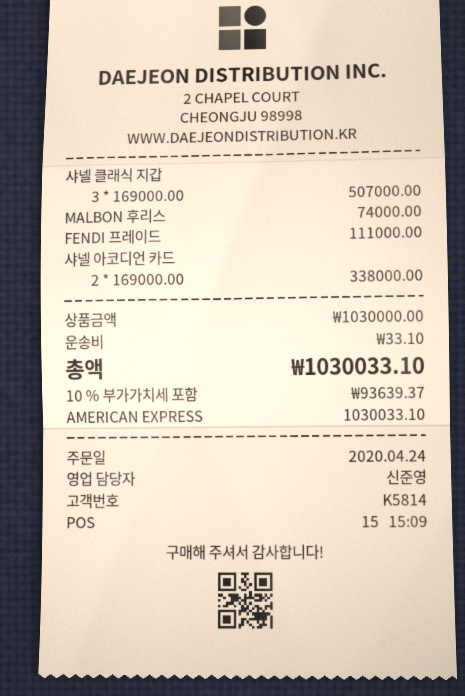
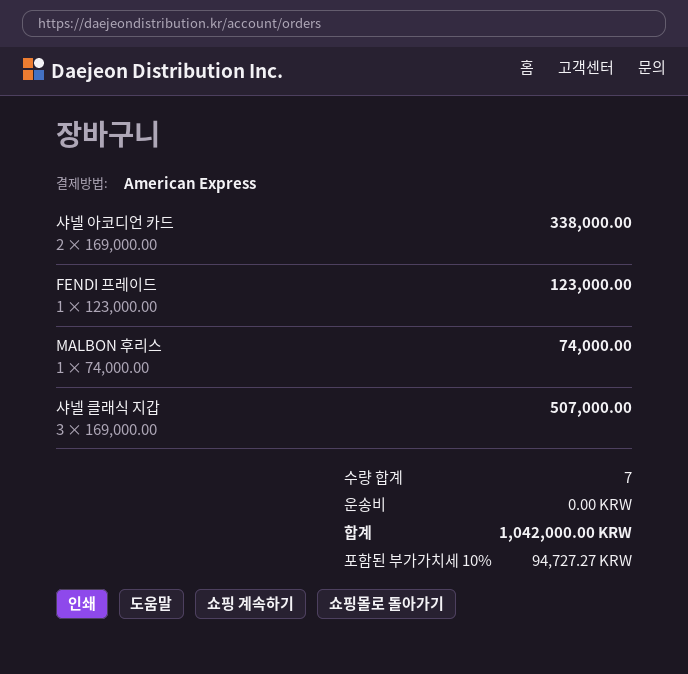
FENDI 프레이드: 1 x 111000.00 = 111000.00 -> 1 x 123000.00 = 123000.00
shipping: 33.10 -> 0.00
tax: 10% = 93639.37 -> 10% = 94727.27
total: 1030033.10 -> 1042000.00

